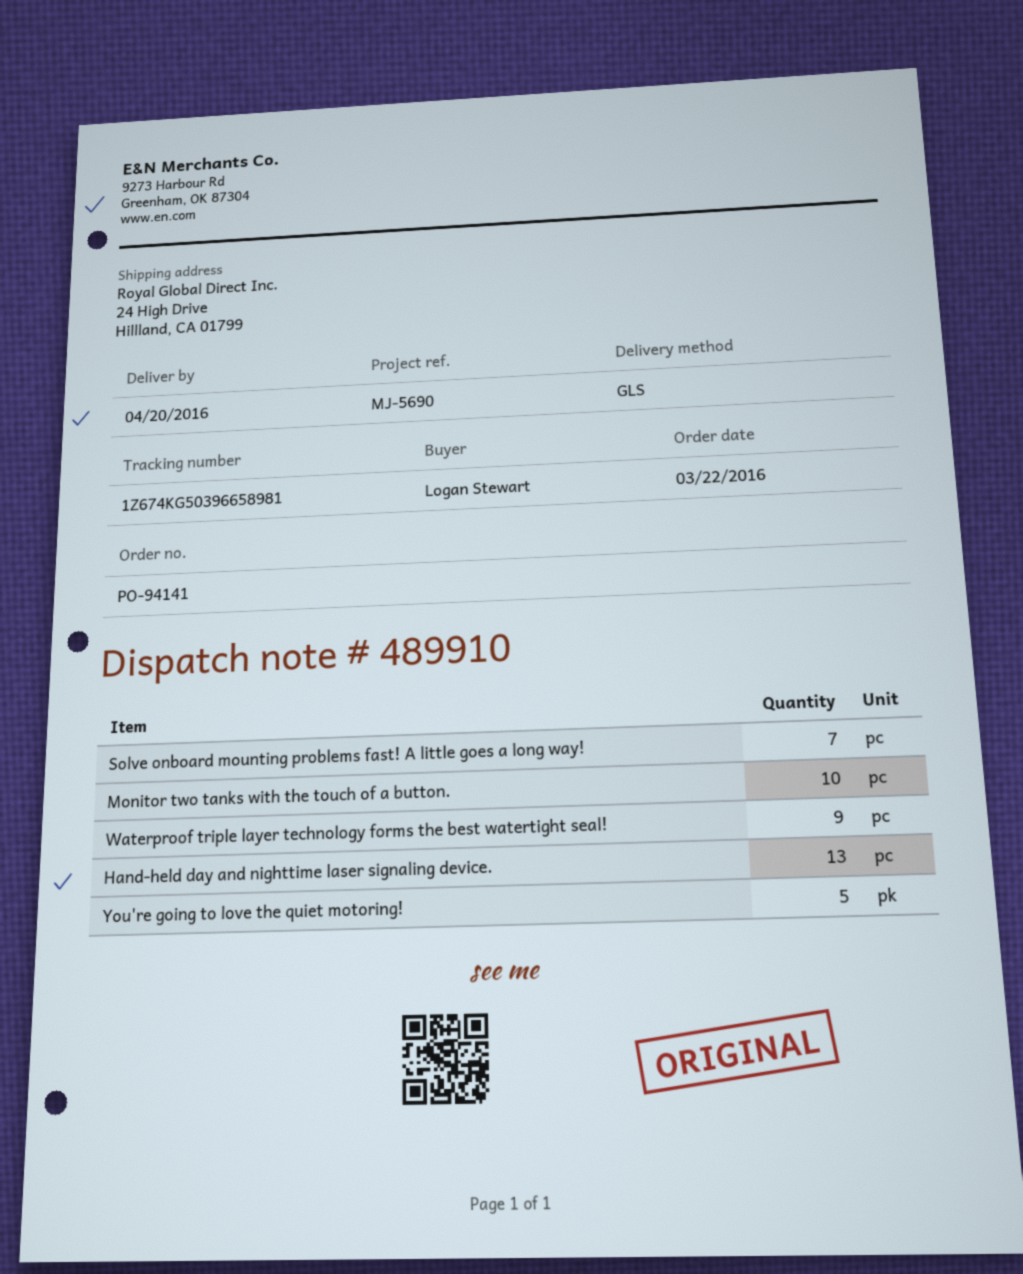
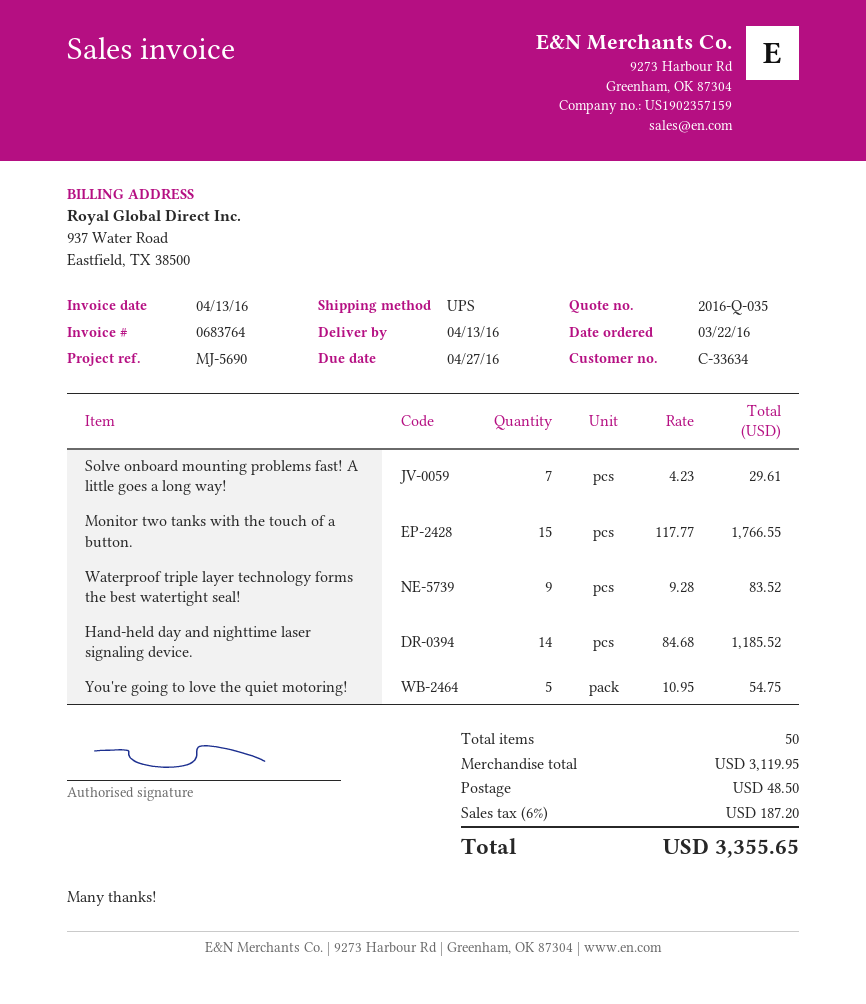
delivery date: 2016-04-20 -> 2016-04-13
shipping method: GLS -> UPS
Monitor two tanks with the touch of a button.: 10 -> 15
Hand-held day and nighttime laser signaling device.: 13 -> 14

